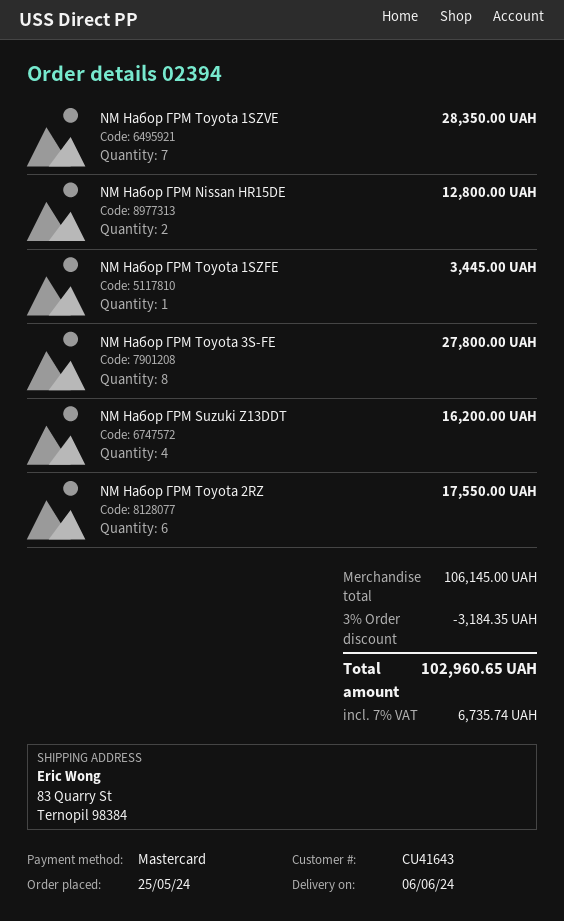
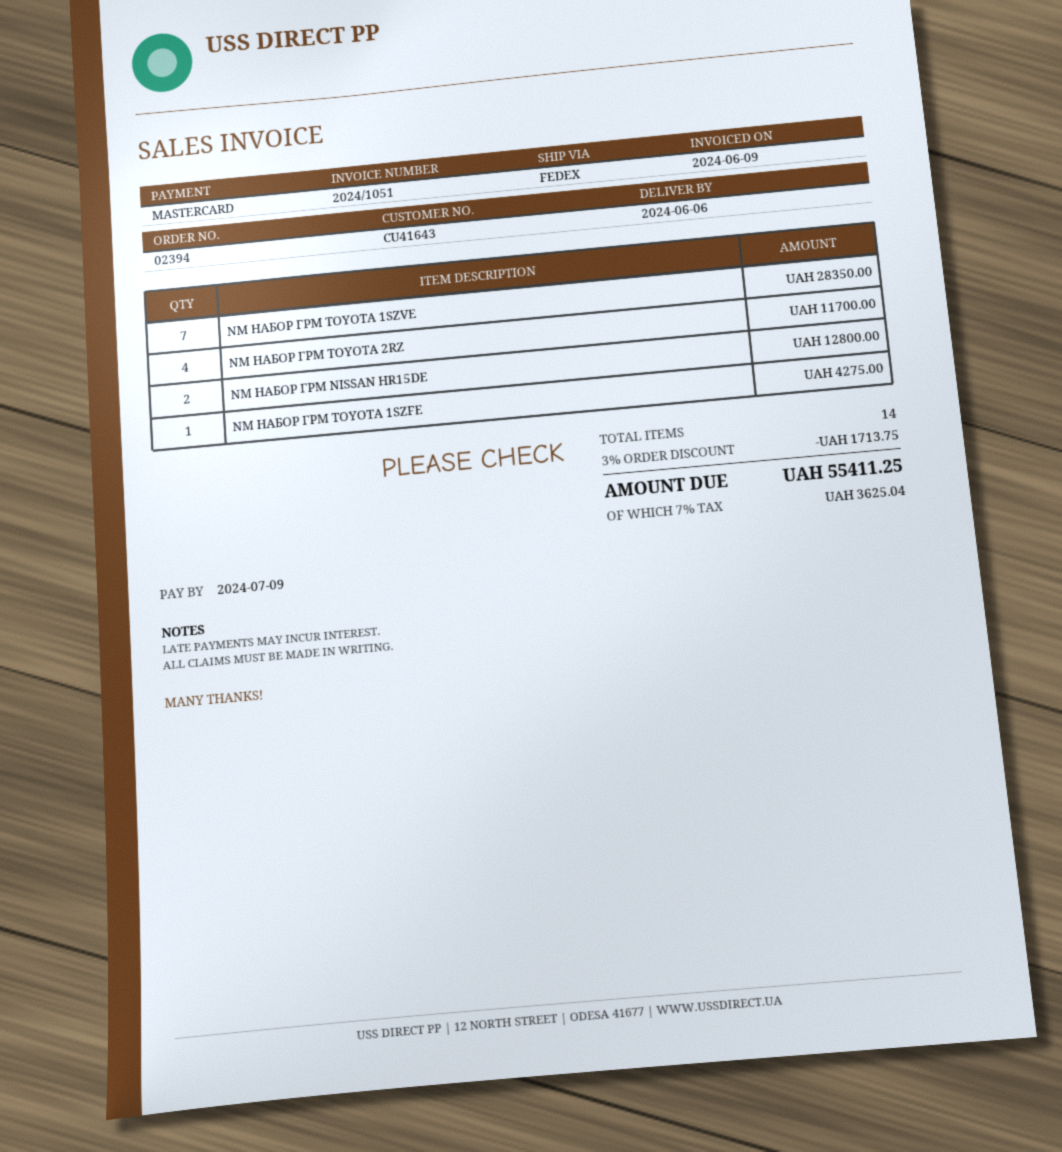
NM Набор ГРМ Toyota 1SZFE: 1 for 3445.00 -> 1 for 4275.00
NM Набор ГРМ Toyota 3S-FE: 8 for 27800.00 -> none
NM Набор ГРМ Suzuki Z13DDT: 4 for 16200.00 -> none
NM Набор ГРМ Toyota 2RZ: 6 for 17550.00 -> 4 for 11700.00
discount: 3% = 3184.35 -> 3% = 1713.75
tax: 7% = 6735.74 -> 7% = 3625.04
total: 102960.65 -> 55411.25

